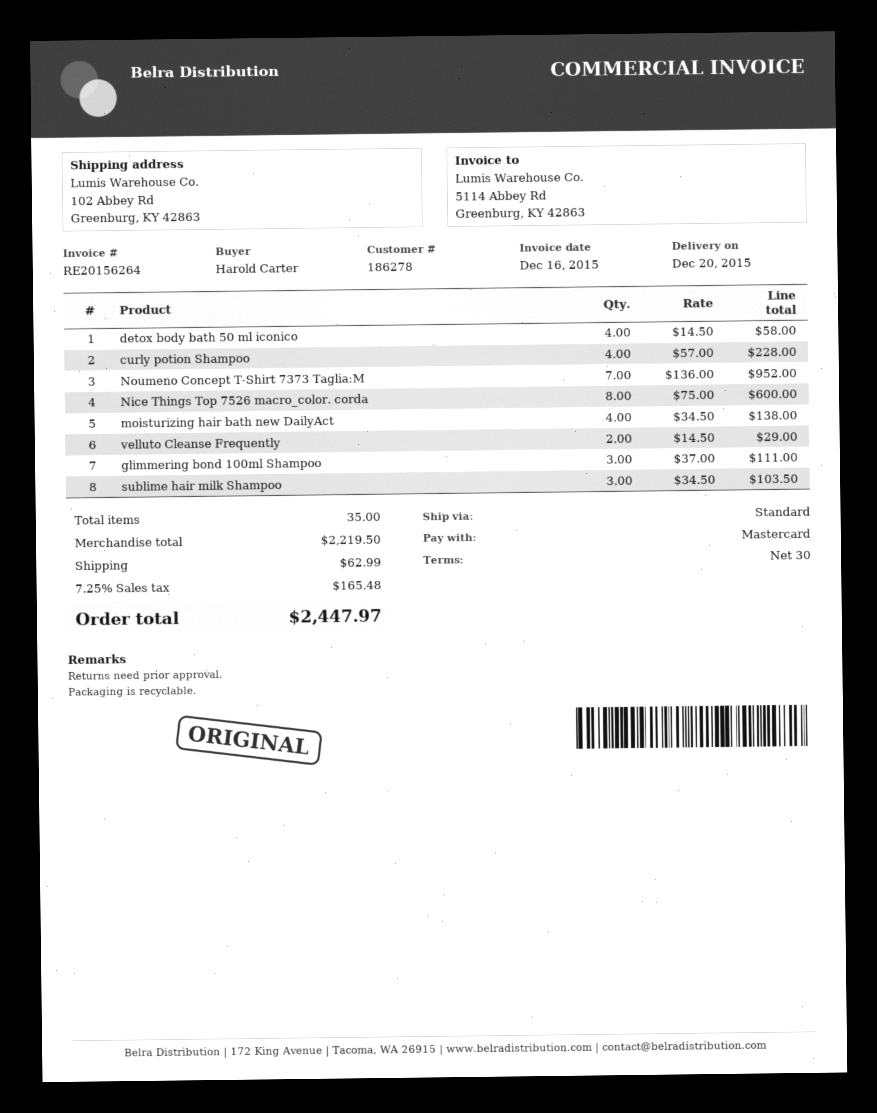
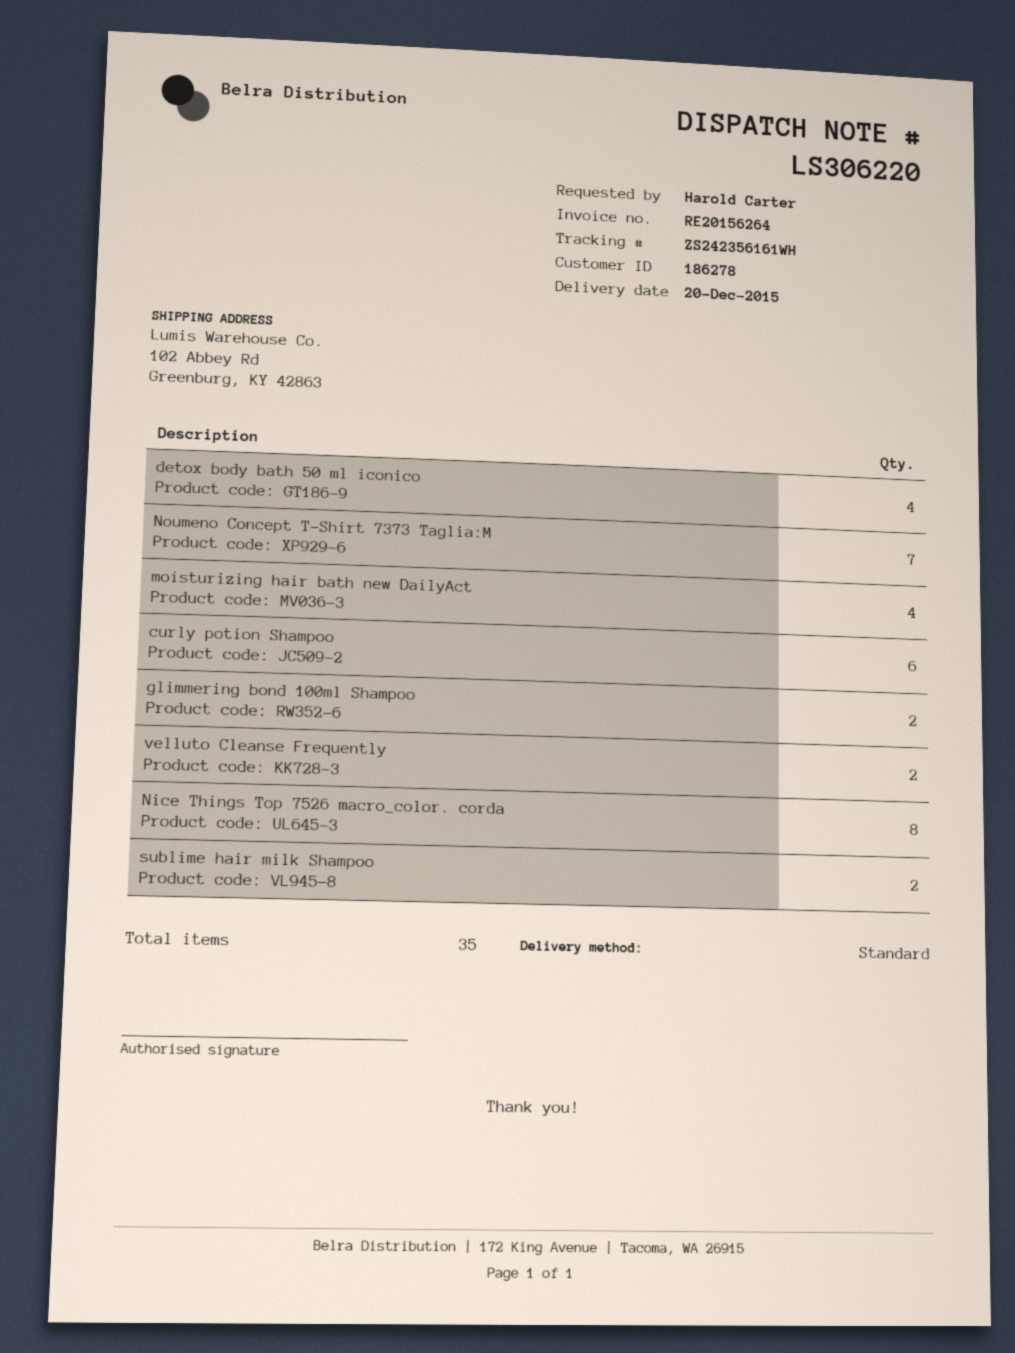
curly potion Shampoo: 4 -> 6
glimmering bond 100ml Shampoo: 3 -> 2
sublime hair milk Shampoo: 3 -> 2

